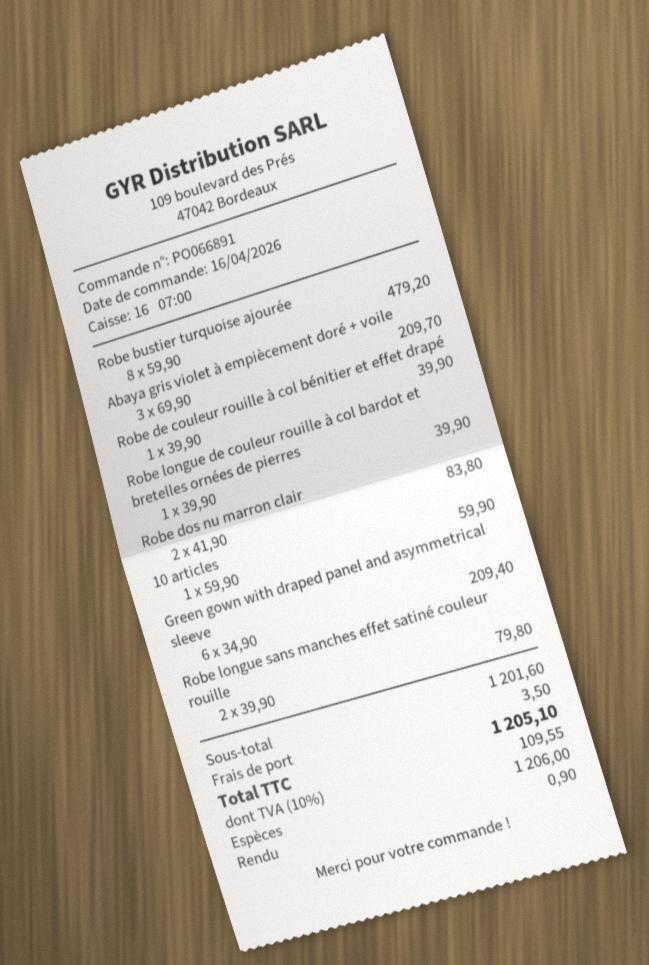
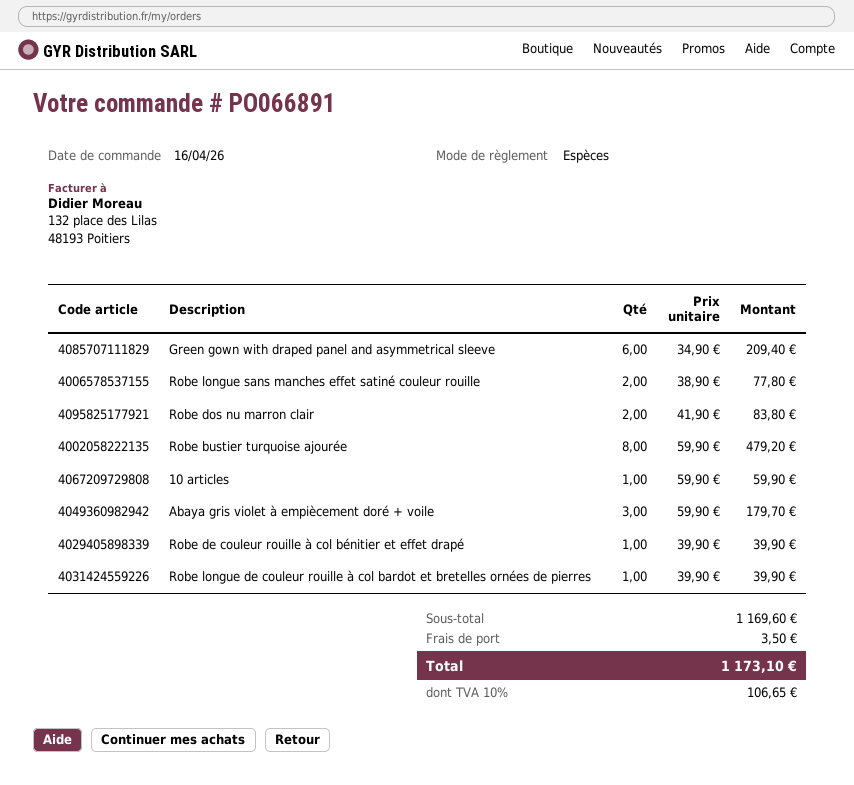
Abaya gris violet à empiècement doré + voile: 3 x 69.90 = 209.70 -> 3 x 59.90 = 179.70
Robe longue sans manches effet satiné couleur rouille: 2 x 39.90 = 79.80 -> 2 x 38.90 = 77.80
subtotal: 1201.60 -> 1169.60
tax: 10% = 109.55 -> 10% = 106.65
total: 1205.10 -> 1173.10

